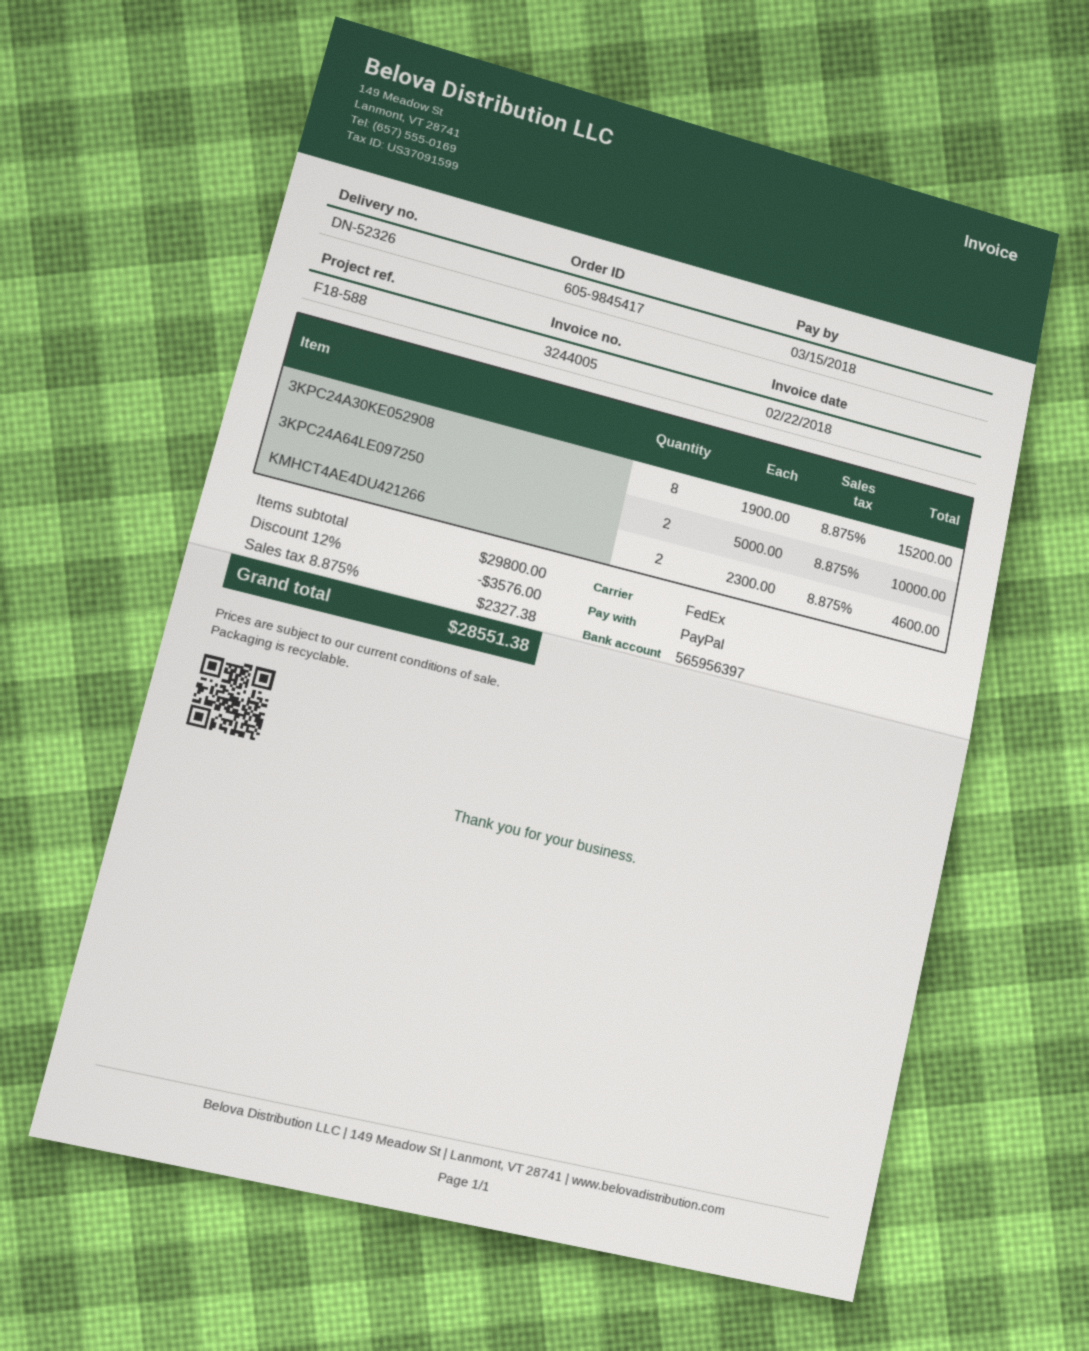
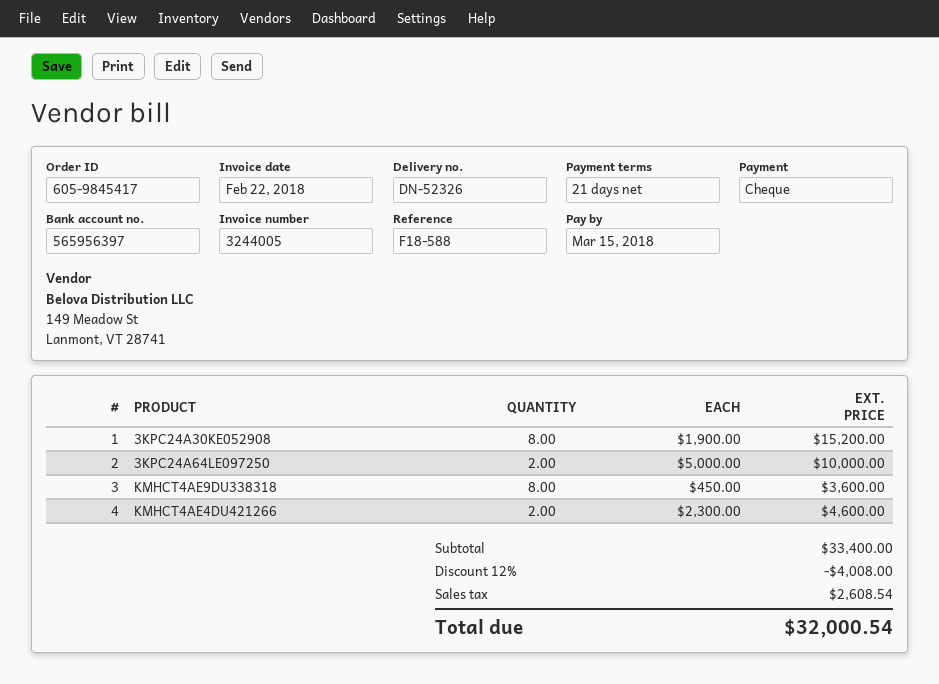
payment method: PayPal -> cheque
KMHCT4AE9DU338318: none -> 8 x 450.00 = 3600.00
subtotal: 29800.00 -> 33400.00
discount: 12% = 3576.00 -> 12% = 4008.00
tax: 2327.38 -> 2608.54
total: 28551.38 -> 32000.54

